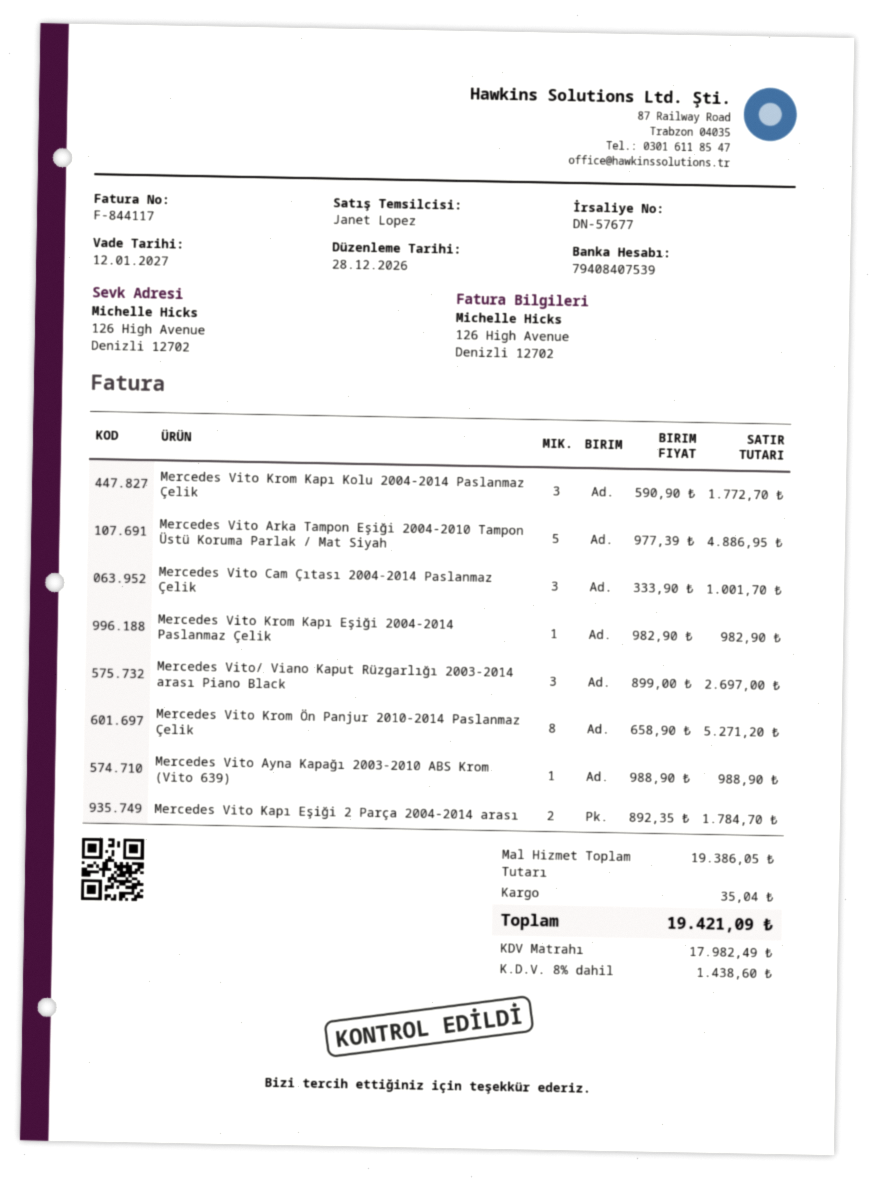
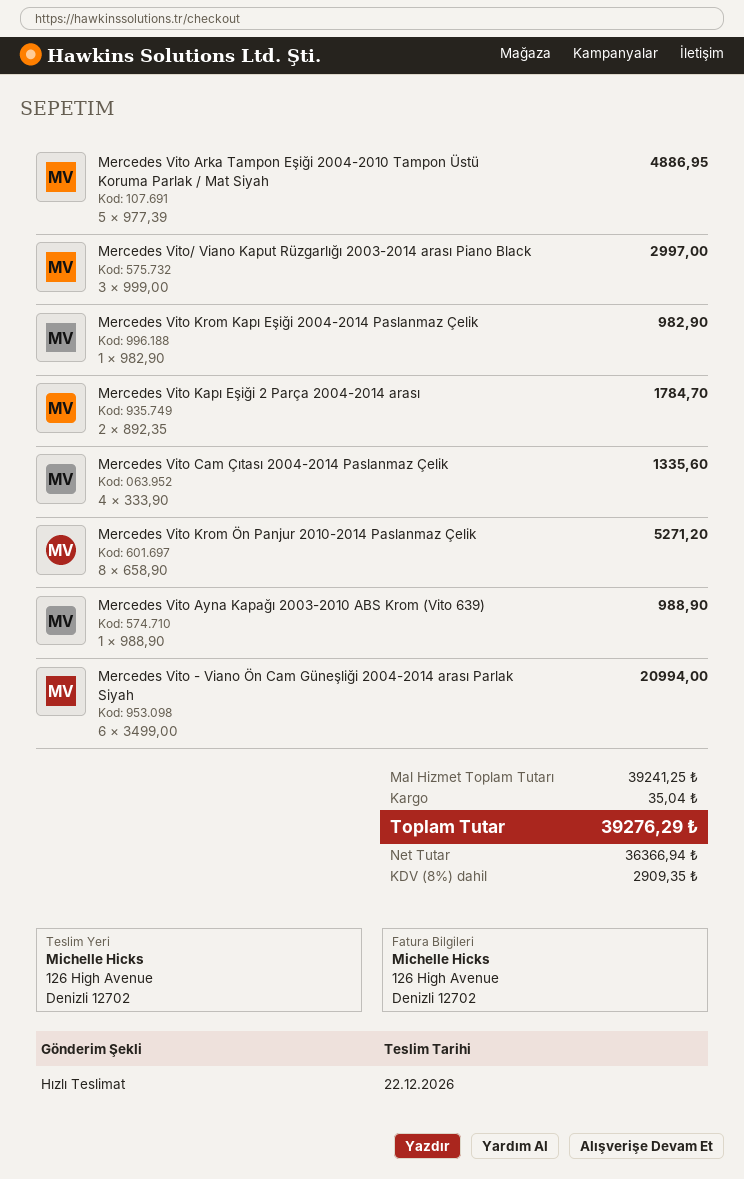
Mercedes Vito Krom Kapı Kolu 2004-2014 Paslanmaz Çelik: 3 x 590.90 = 1772.70 -> none
Mercedes Vito Cam Çıtası 2004-2014 Paslanmaz Çelik: 3 x 333.90 = 1001.70 -> 4 x 333.90 = 1335.60
Mercedes Vito/ Viano Kaput Rüzgarlığı 2003-2014 arası Piano Black: 3 x 899.00 = 2697.00 -> 3 x 999.00 = 2997.00
Mercedes Vito - Viano Ön Cam Güneşliği 2004-2014 arası Parlak Siyah: none -> 6 x 3499.00 = 20994.00
subtotal: 19386.05 -> 39241.25
net: 17982.49 -> 36366.94
tax: 8% = 1438.60 -> 8% = 2909.35
total: 19421.09 -> 39276.29

